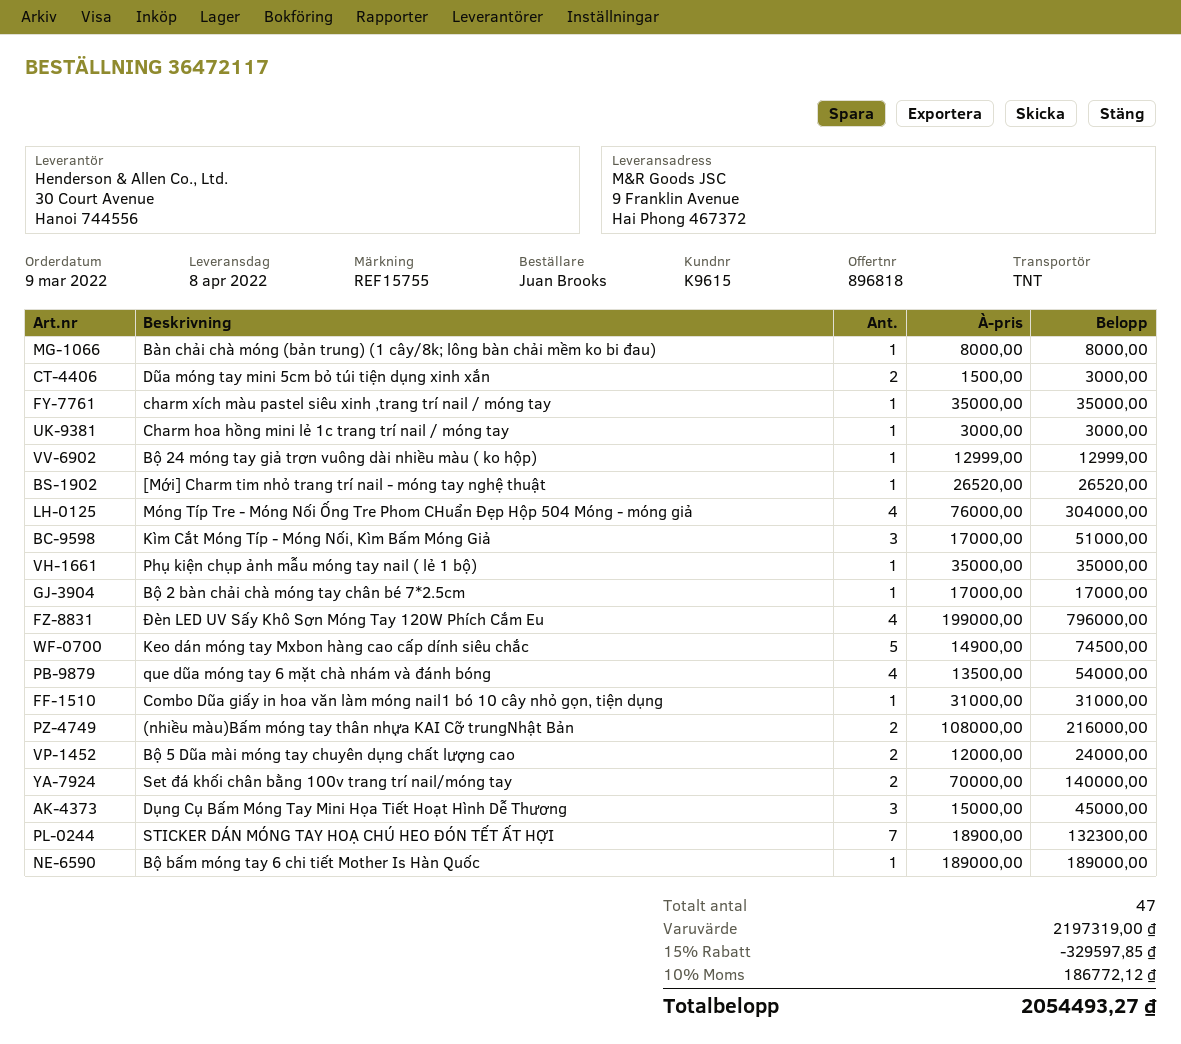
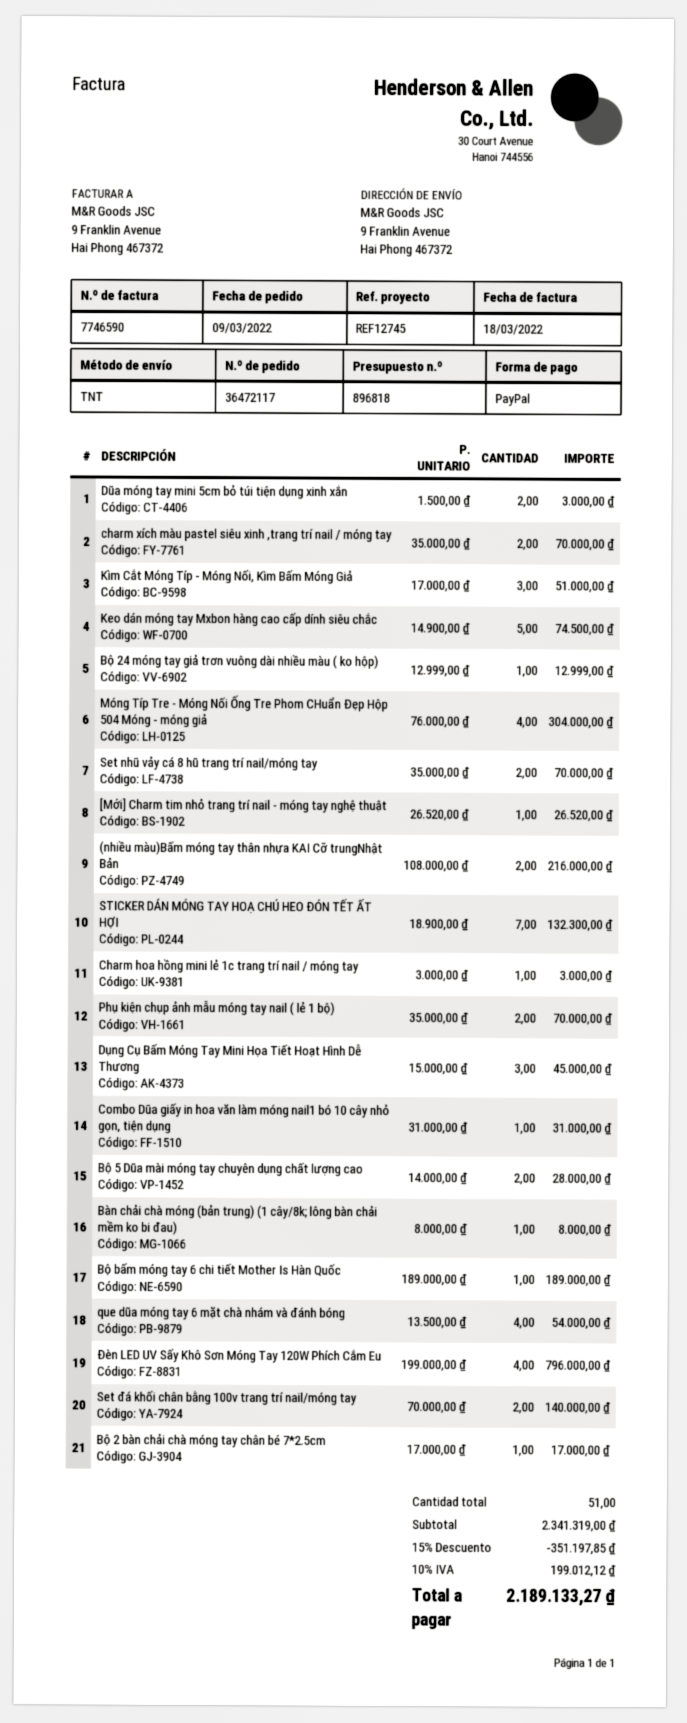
reference: REF15755 -> REF12745
charm xích màu pastel siêu xinh ,trang trí nail / móng tay: 1 x 35000.00 = 35000.00 -> 2 x 35000.00 = 70000.00
Phụ kiện chụp ảnh mẫu móng tay nail ( lẻ 1 bộ): 1 x 35000.00 = 35000.00 -> 2 x 35000.00 = 70000.00
Bộ 5 Dũa mài móng tay chuyên dụng chất lượng cao: 2 x 12000.00 = 24000.00 -> 2 x 14000.00 = 28000.00
Set nhũ vảy cá 8 hũ trang trí nail/móng tay: none -> 2 x 35000.00 = 70000.00
total quantity: 47 -> 51
subtotal: 2197319.00 -> 2341319.00
discount: 15% = 329597.85 -> 15% = 351197.85
tax: 10% = 186772.12 -> 10% = 199012.12
total: 2054493.27 -> 2189133.27

